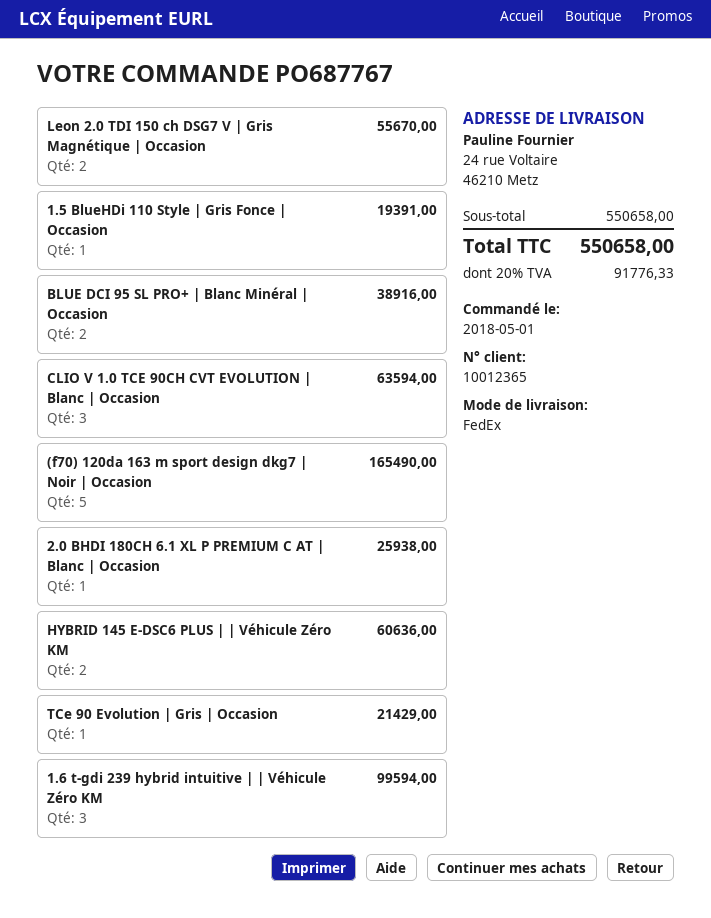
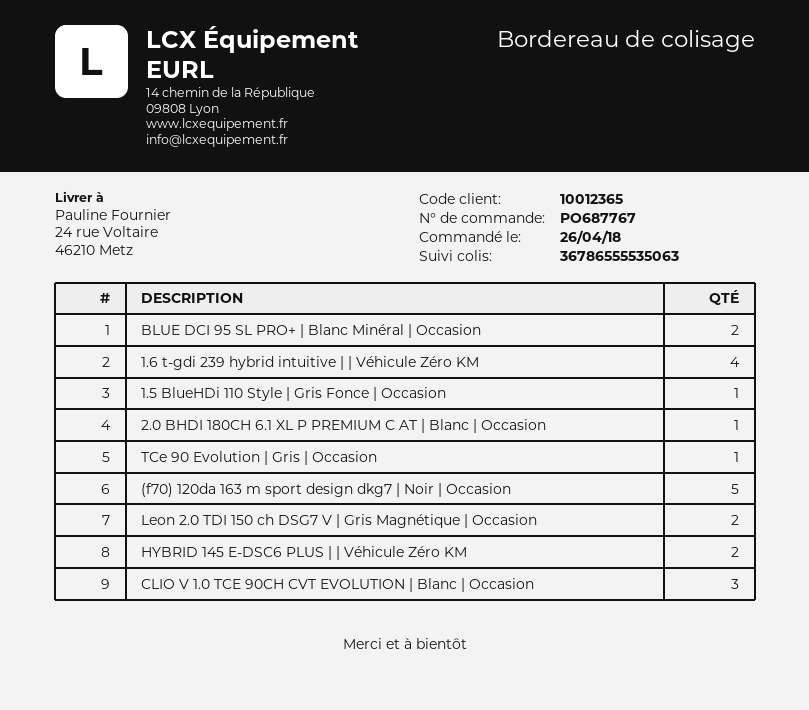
order date: 2018-05-01 -> 2018-04-26
1.6 t-gdi 239 hybrid intuitive | | Véhicule Zéro KM: 3 -> 4

